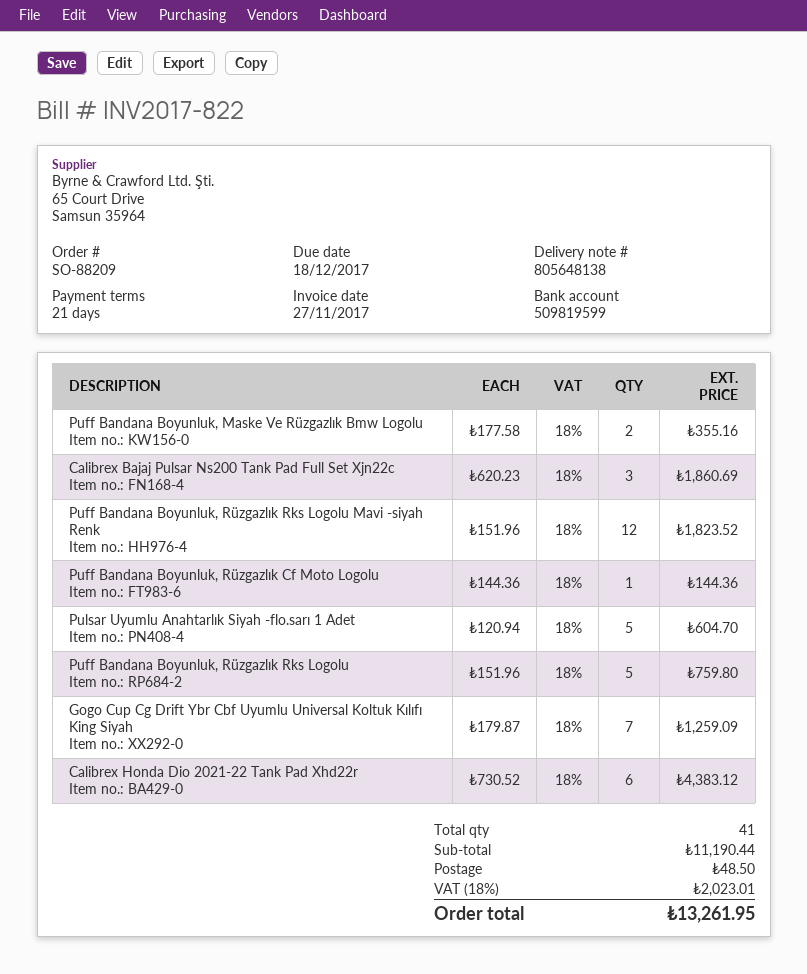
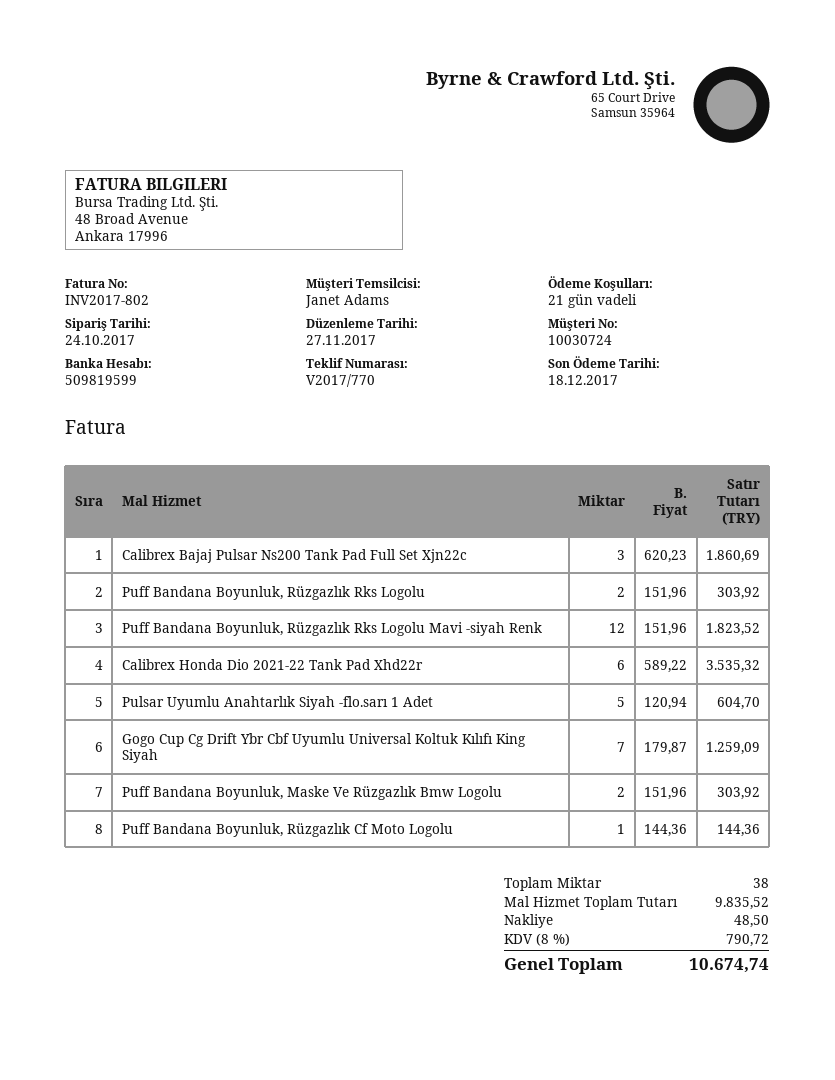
invoice number: INV2017-822 -> INV2017-802
Puff Bandana Boyunluk, Maske Ve Rüzgazlık Bmw Logolu: 2 x 177.58 = 355.16 -> 2 x 151.96 = 303.92
Puff Bandana Boyunluk, Rüzgazlık Rks Logolu: 5 x 151.96 = 759.80 -> 2 x 151.96 = 303.92
Calibrex Honda Dio 2021-22 Tank Pad Xhd22r: 6 x 730.52 = 4383.12 -> 6 x 589.22 = 3535.32
total quantity: 41 -> 38
subtotal: 11190.44 -> 9835.52
tax: 18% = 2023.01 -> 8% = 790.72
total: 13261.95 -> 10674.74

